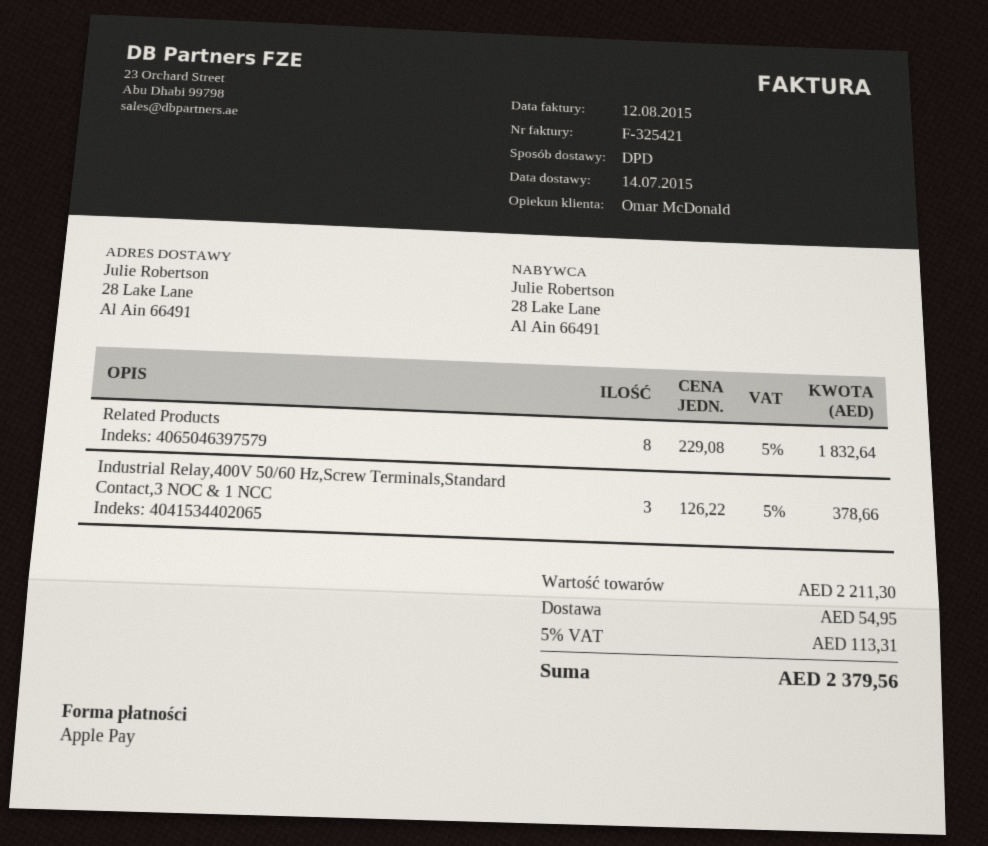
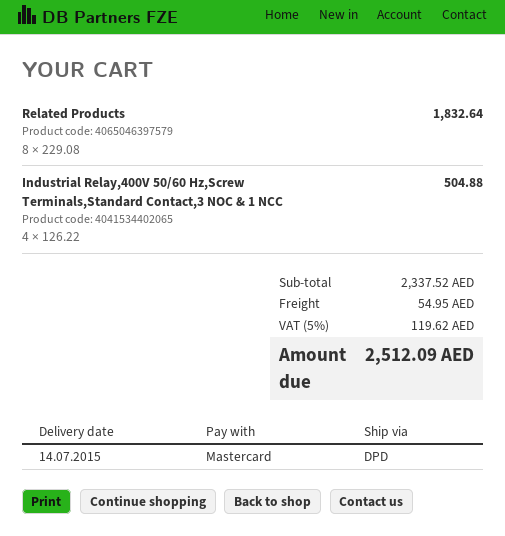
payment method: Apple Pay -> Mastercard
Industrial Relay,400V 50/60 Hz,Screw Terminals,Standard Contact,3 NOC & 1 NCC: 3 x 126.22 = 378.66 -> 4 x 126.22 = 504.88
subtotal: 2211.30 -> 2337.52
tax: 5% = 113.31 -> 5% = 119.62
total: 2379.56 -> 2512.09

